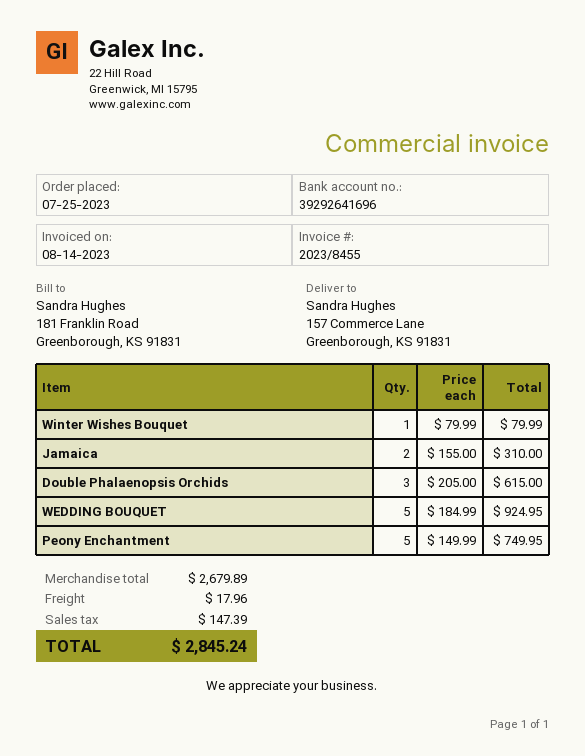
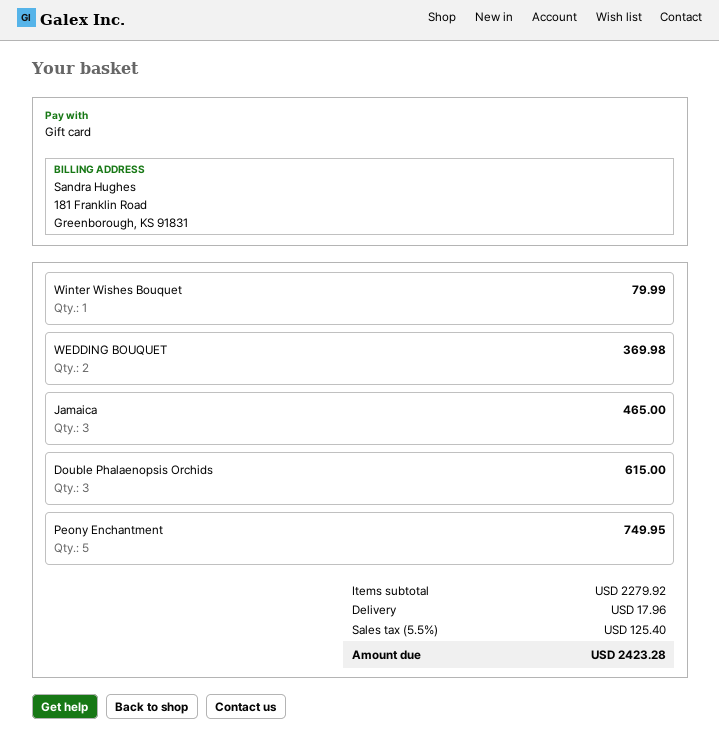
Jamaica: 2 for 310.00 -> 3 for 465.00
WEDDING BOUQUET: 5 for 924.95 -> 2 for 369.98
subtotal: 2679.89 -> 2279.92
tax: 147.39 -> 125.40
total: 2845.24 -> 2423.28

